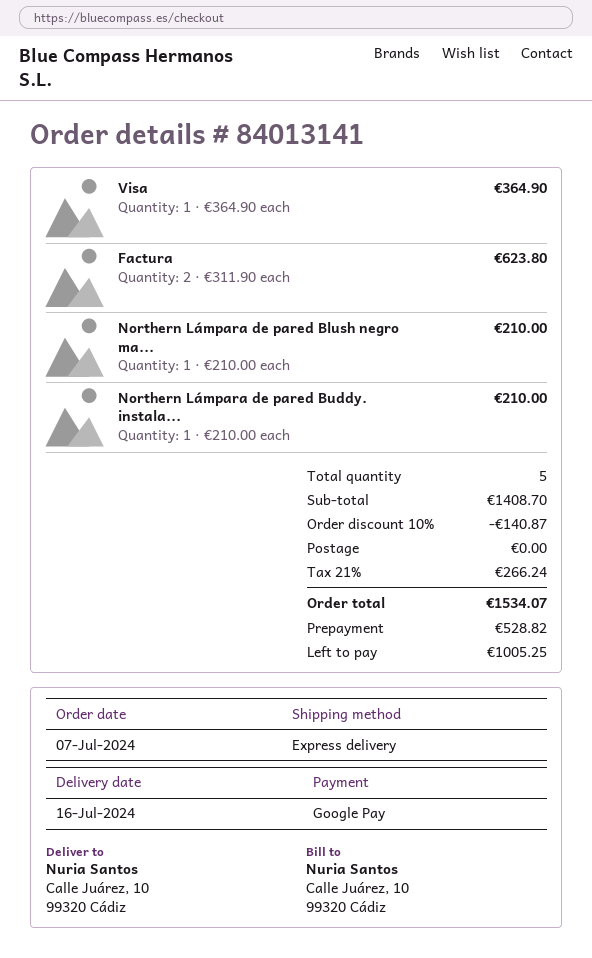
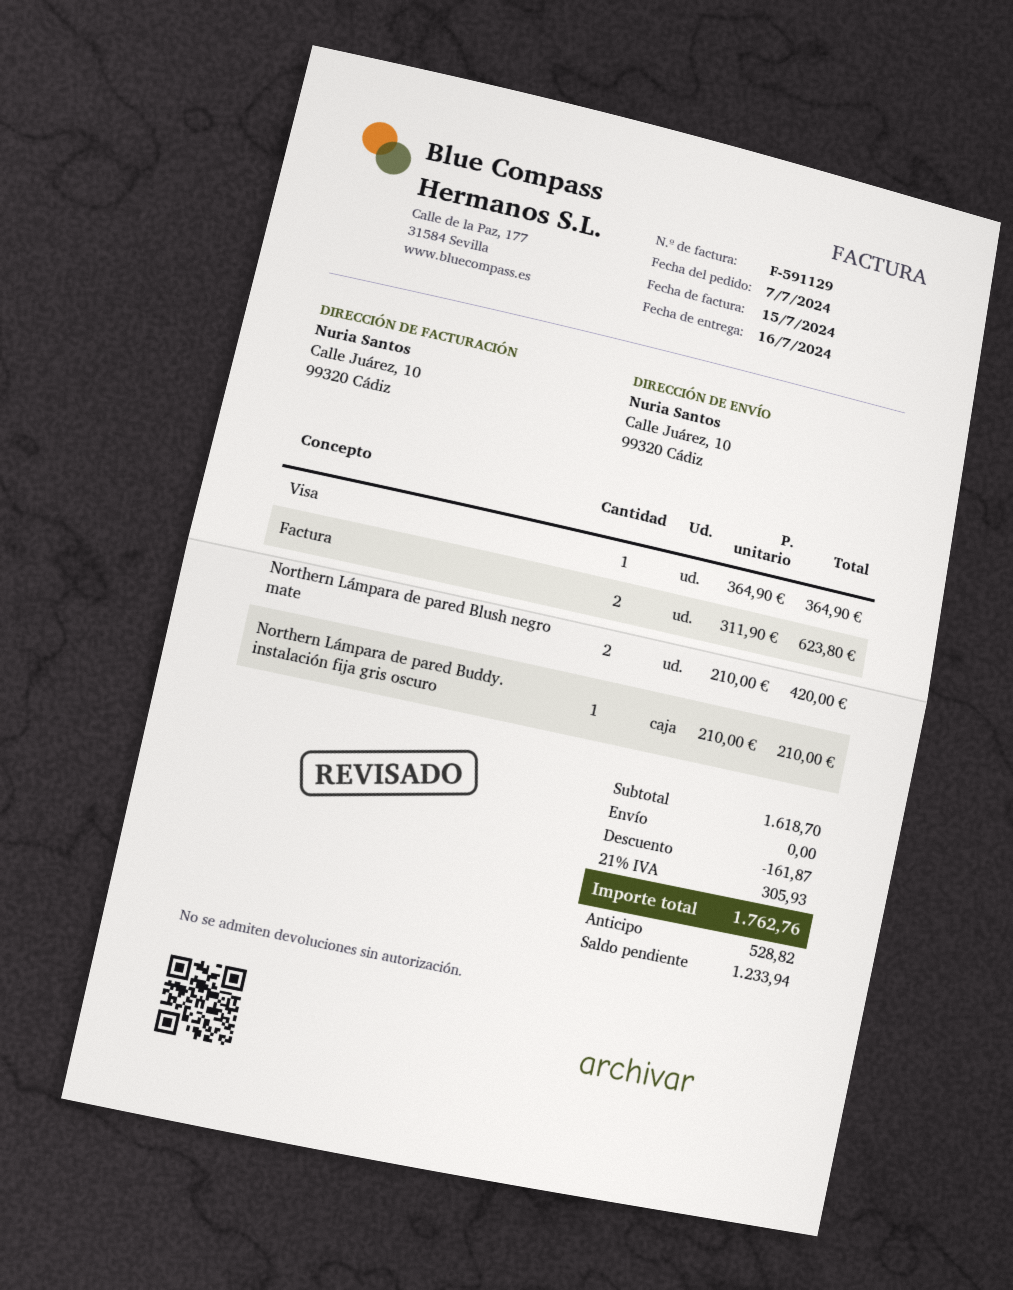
Northern Lámpara de pared Blush negro ma...: 1 x 210.00 = 210.00 -> 2 x 210.00 = 420.00
subtotal: 1408.70 -> 1618.70
discount: 140.87 -> 161.87
tax: 21% = 266.24 -> 21% = 305.93
total: 1534.07 -> 1762.76
balance: 1005.25 -> 1233.94

